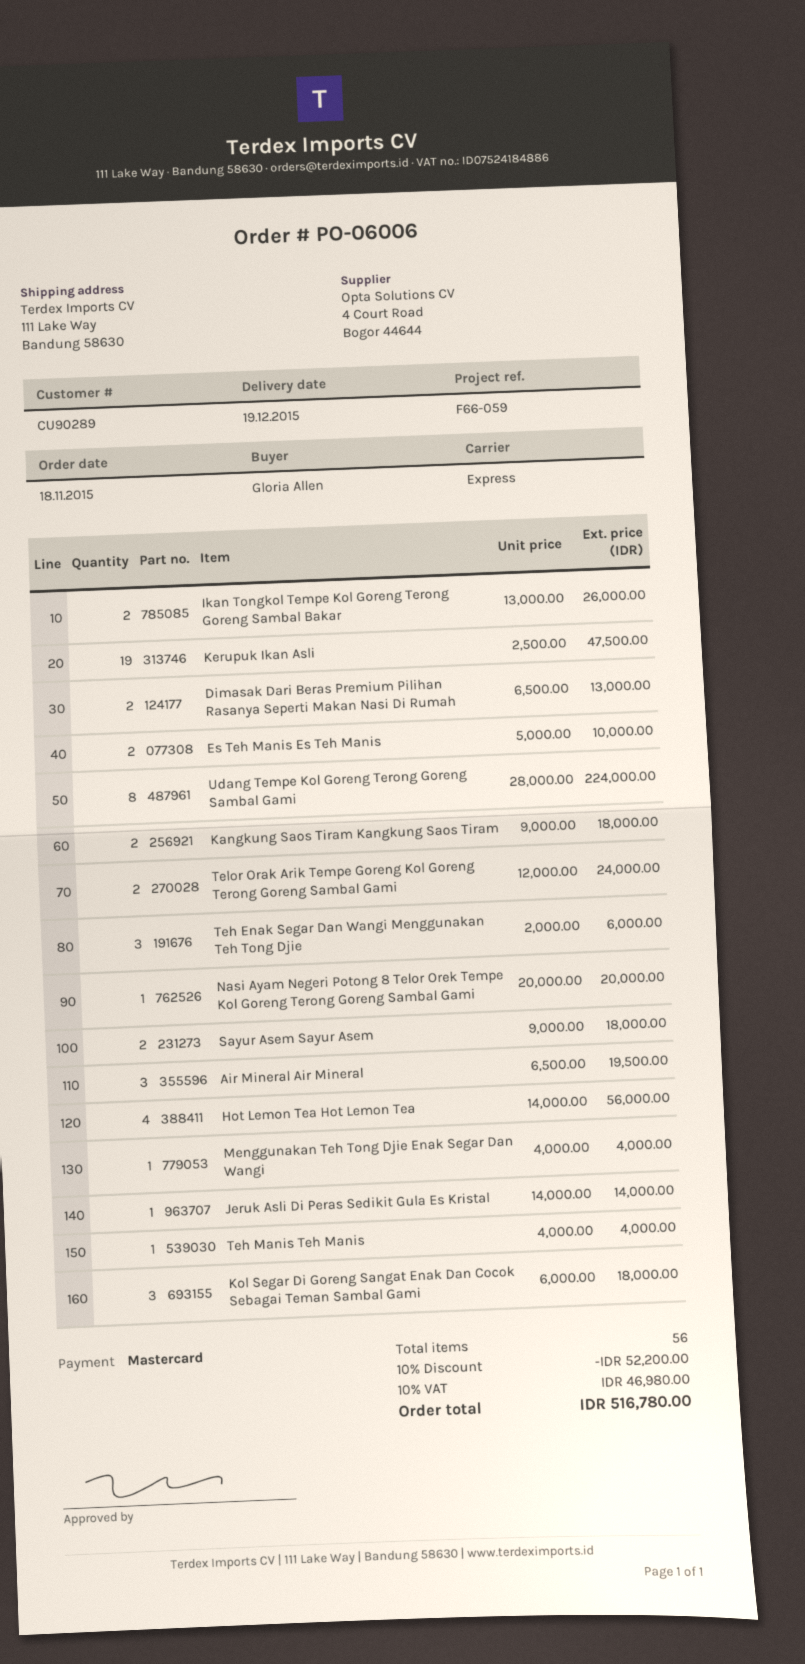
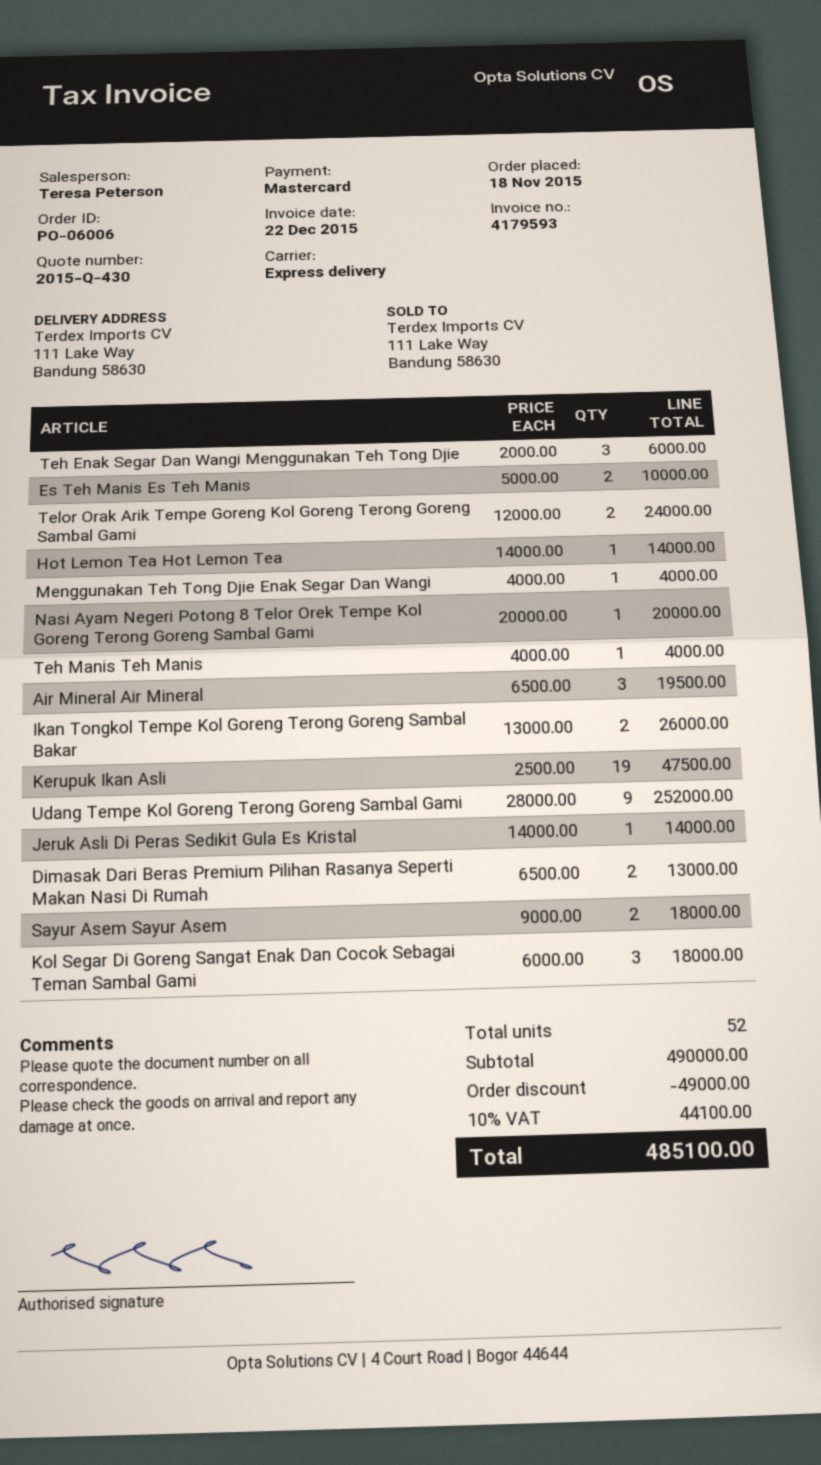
Udang Tempe Kol Goreng Terong Goreng Sambal Gami: 8 x 28000.00 = 224000.00 -> 9 x 28000.00 = 252000.00
Kangkung Saos Tiram Kangkung Saos Tiram: 2 x 9000.00 = 18000.00 -> none
Hot Lemon Tea Hot Lemon Tea: 4 x 14000.00 = 56000.00 -> 1 x 14000.00 = 14000.00
total quantity: 56 -> 52
discount: 52200.00 -> 49000.00
tax: 10% = 46980.00 -> 10% = 44100.00
total: 516780.00 -> 485100.00

